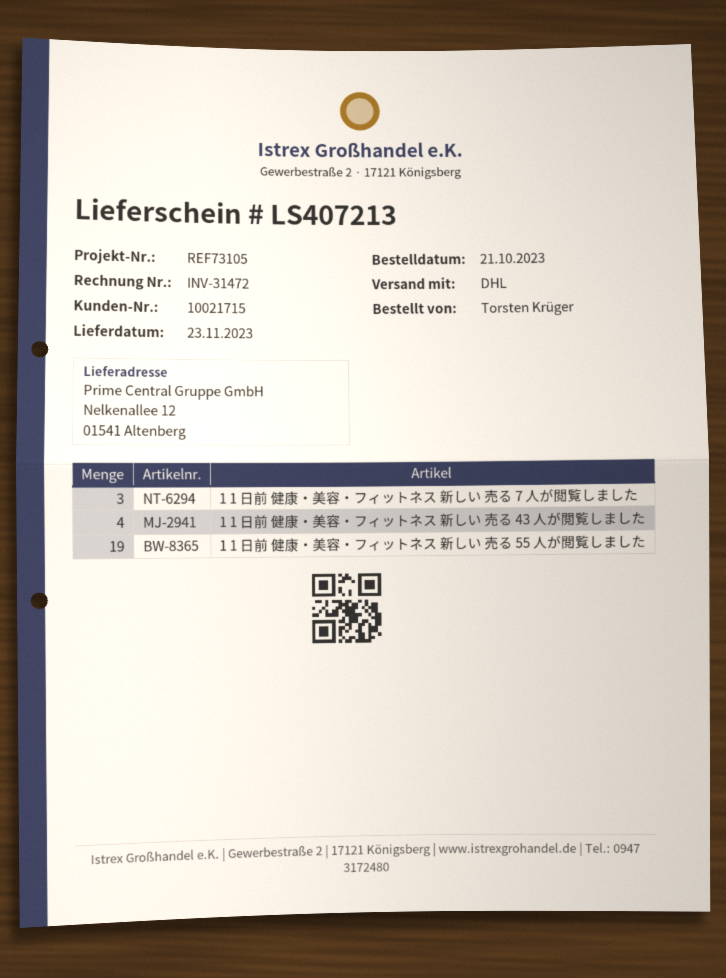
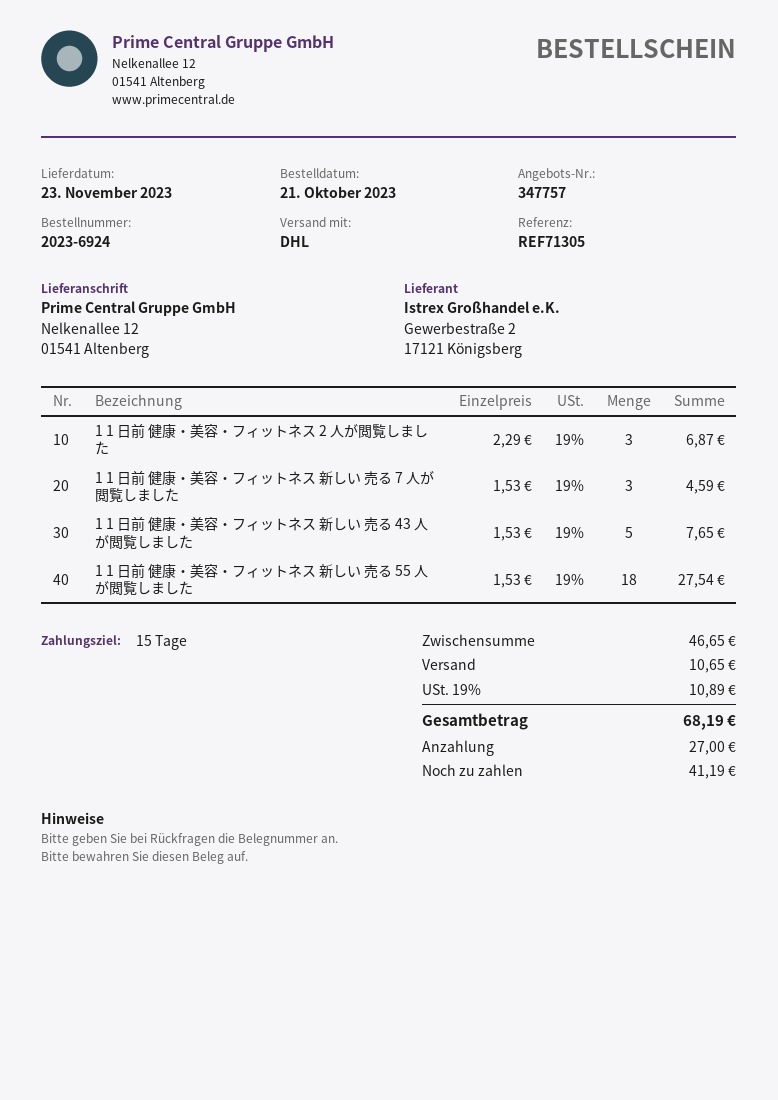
reference: REF73105 -> REF71305
1 1 日前 健康・美容・フィットネス 新しい 売る 43 人が閲覧しました: 4 -> 5
1 1 日前 健康・美容・フィットネス 新しい 売る 55 人が閲覧しました: 19 -> 18
1 1 日前 健康・美容・フィットネス 2 人が閲覧しました: none -> 3

